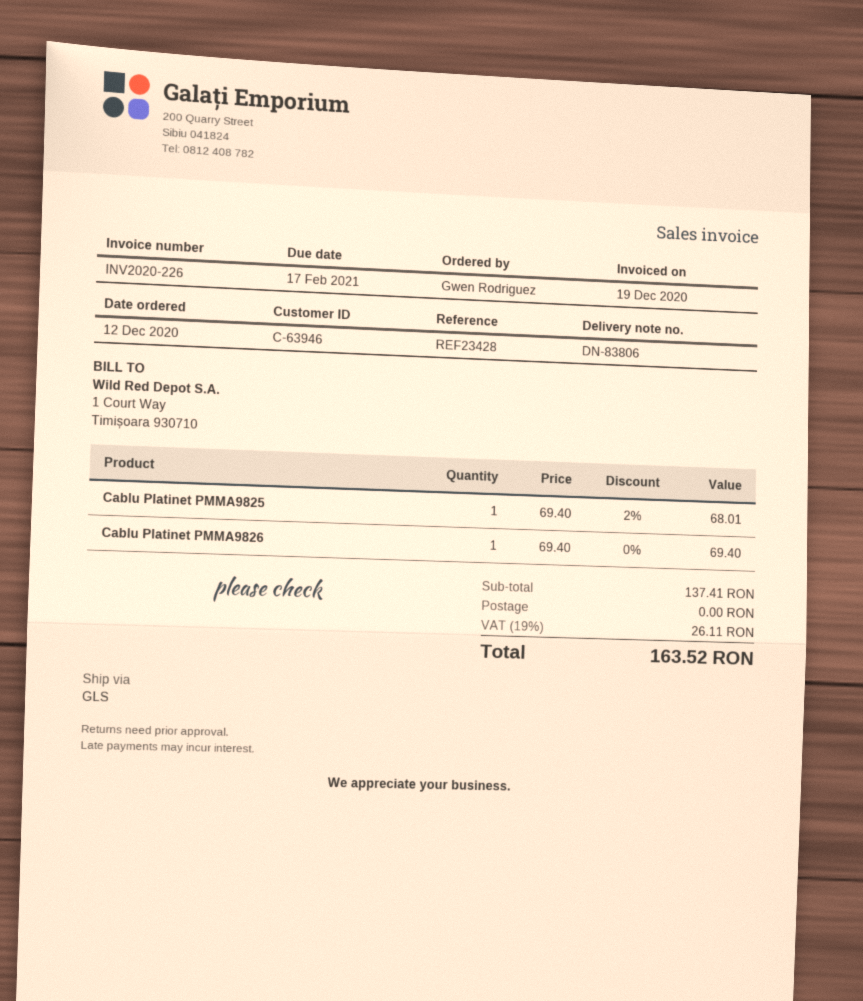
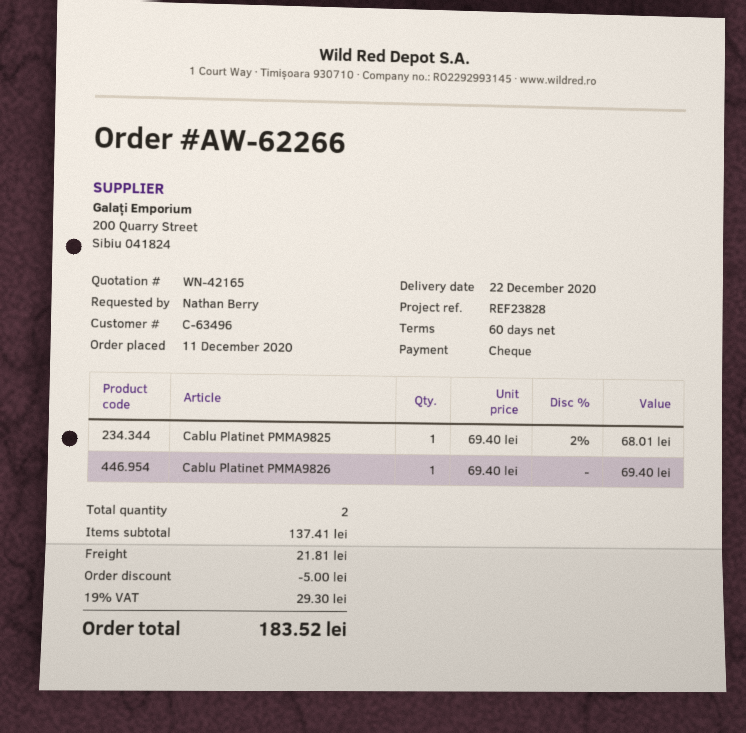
order date: 2020-12-12 -> 2020-12-11
customer number: C-63946 -> C-63496
reference: REF23428 -> REF23828
ordered by: Gwen Rodriguez -> Nathan Berry
discount: none -> 5.00
shipping: 0.00 -> 21.81
tax: 19% = 26.11 -> 19% = 29.30
total: 163.52 -> 183.52

